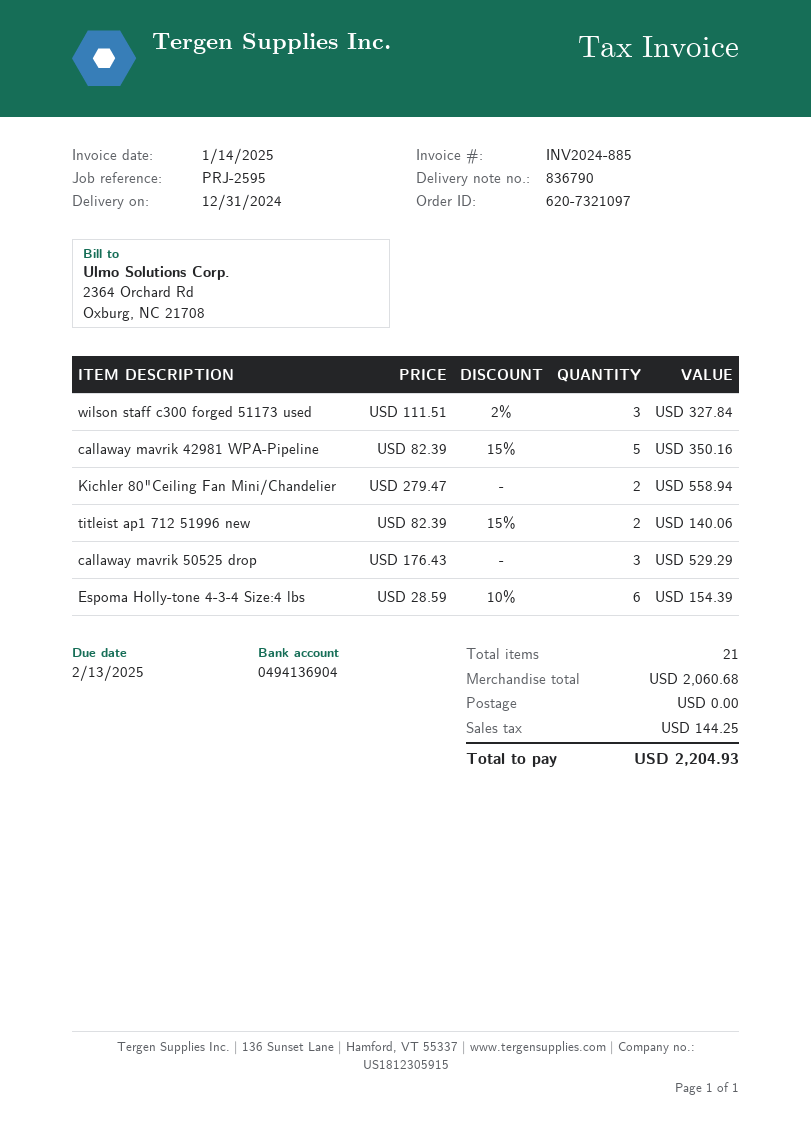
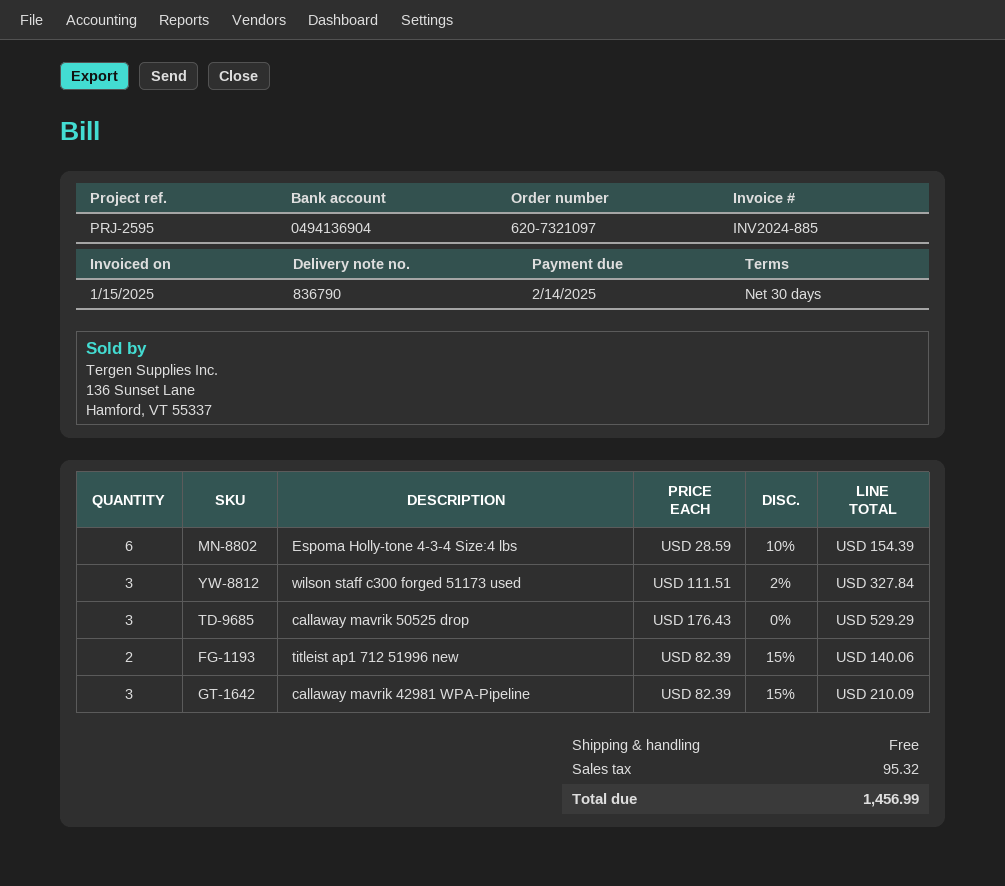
invoice date: 2025-01-14 -> 2025-01-15
due date: 2025-02-13 -> 2025-02-14
callaway mavrik 42981 WPA-Pipeline: 5 x 82.39 - 15% = 350.16 -> 3 x 82.39 - 15% = 210.09
Kichler 80"Ceiling Fan Mini/Chandelier: 2 x 279.47 = 558.94 -> none
tax: 144.25 -> 95.32
total: 2204.93 -> 1456.99

